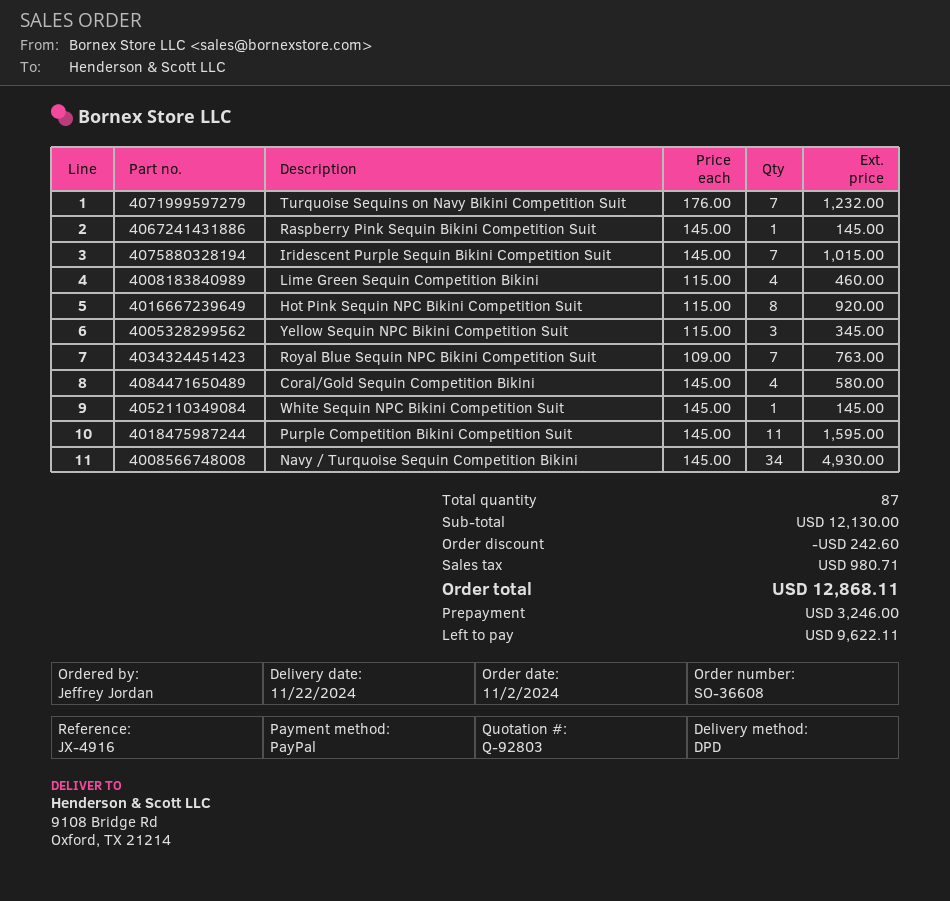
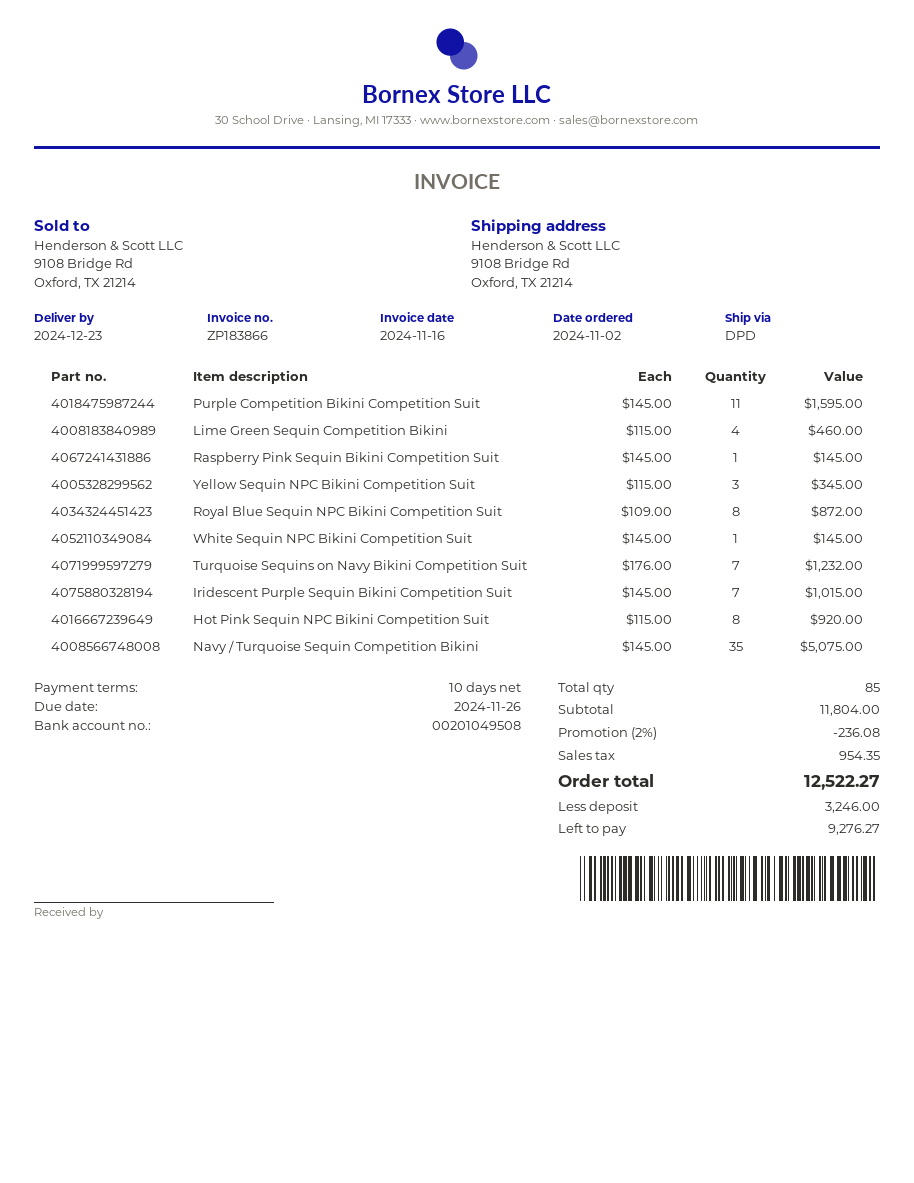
delivery date: 2024-11-22 -> 2024-12-23
Royal Blue Sequin NPC Bikini Competition Suit: 7 x 109.00 = 763.00 -> 8 x 109.00 = 872.00
Coral/Gold Sequin Competition Bikini: 4 x 145.00 = 580.00 -> none
Navy / Turquoise Sequin Competition Bikini: 34 x 145.00 = 4930.00 -> 35 x 145.00 = 5075.00
total quantity: 87 -> 85
subtotal: 12130.00 -> 11804.00
discount: 242.60 -> 236.08
tax: 980.71 -> 954.35
total: 12868.11 -> 12522.27
balance: 9622.11 -> 9276.27

